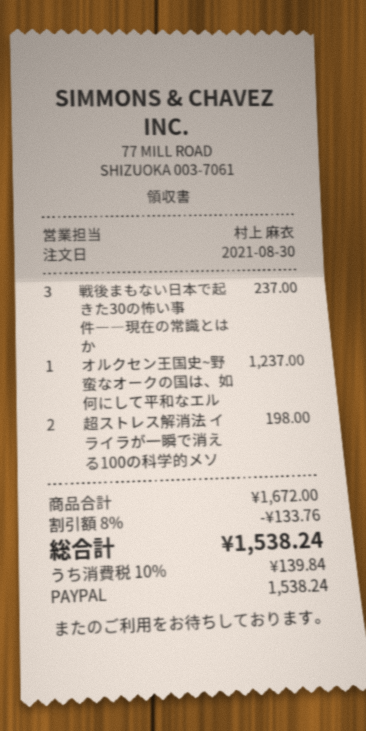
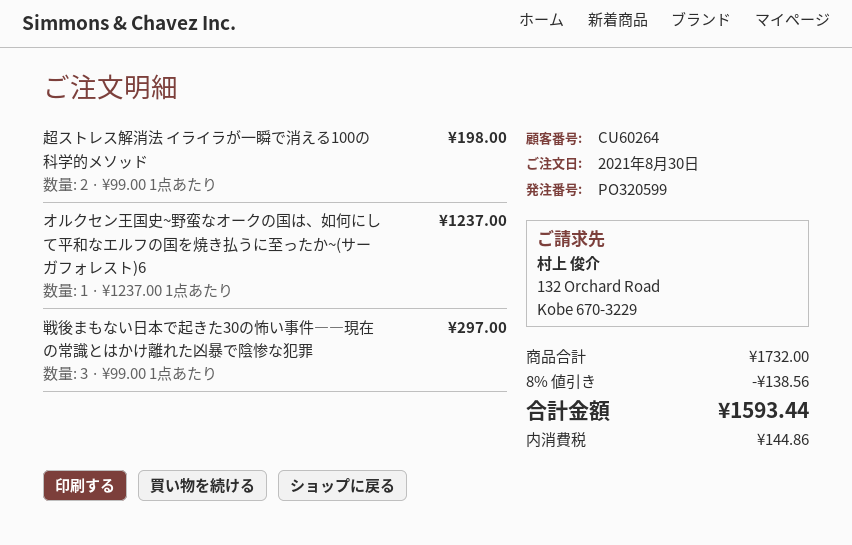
戦後まもない日本で起きた30の怖い事件――現在の常識とはか: 3 for 237.00 -> 3 for 297.00
subtotal: 1672.00 -> 1732.00
discount: 8% = 133.76 -> 8% = 138.56
tax: 139.84 -> 144.86
total: 1538.24 -> 1593.44

